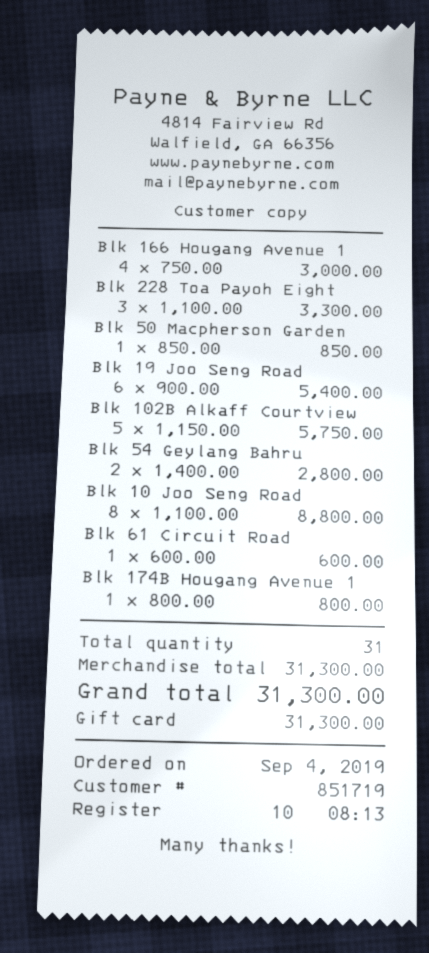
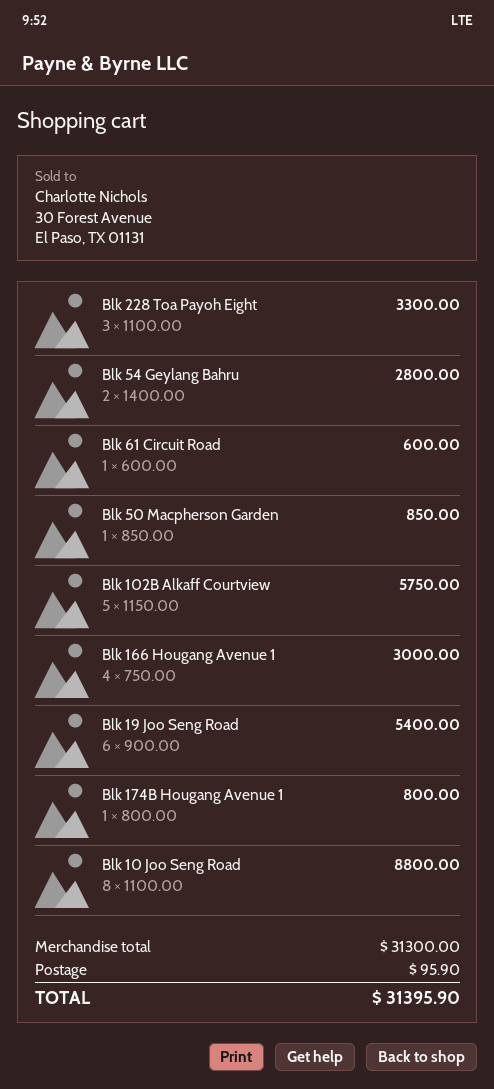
shipping: none -> 95.90
total: 31300.00 -> 31395.90

